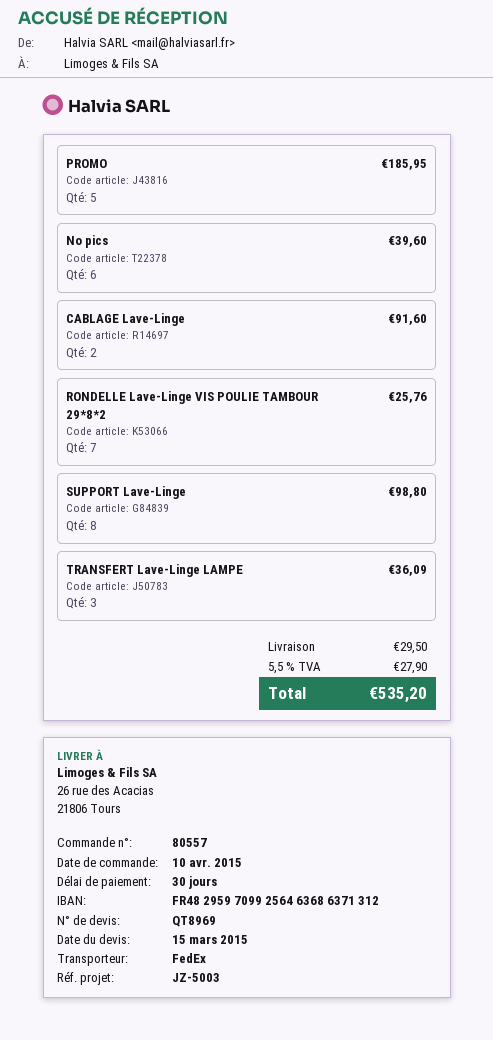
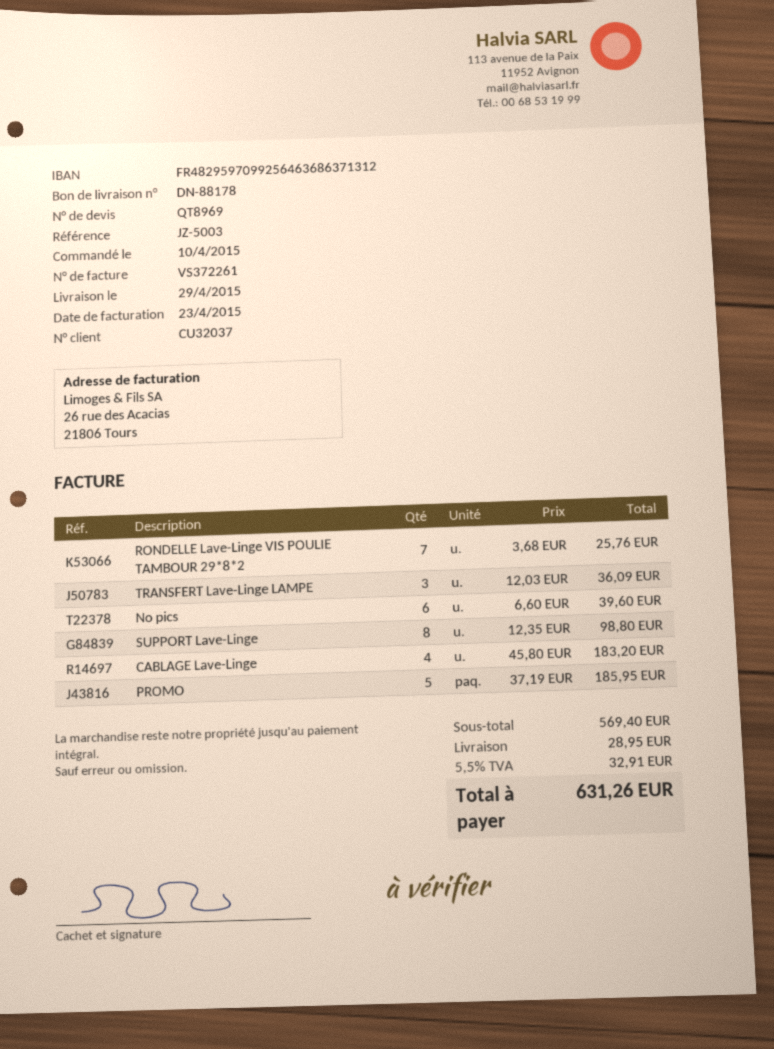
CABLAGE Lave-Linge: 2 for 91.60 -> 4 for 183.20
shipping: 29.50 -> 28.95
tax: 5.5% = 27.90 -> 5.5% = 32.91
total: 535.20 -> 631.26

